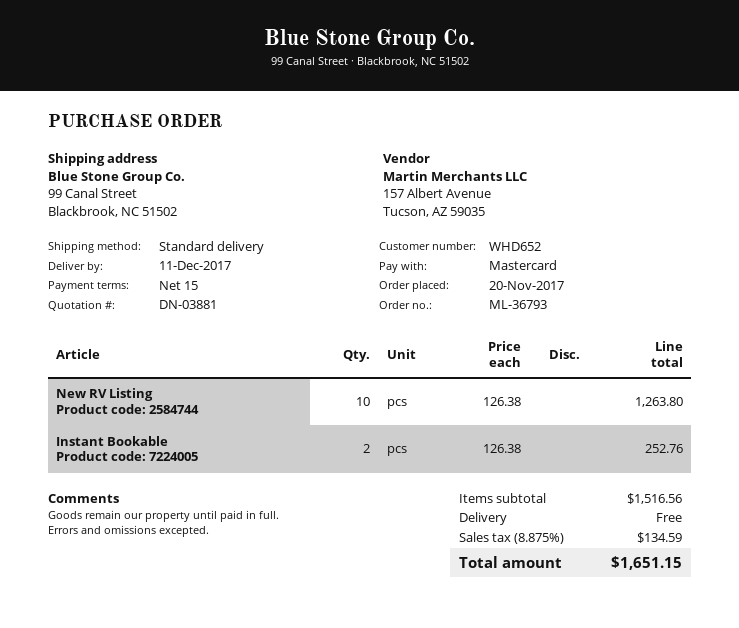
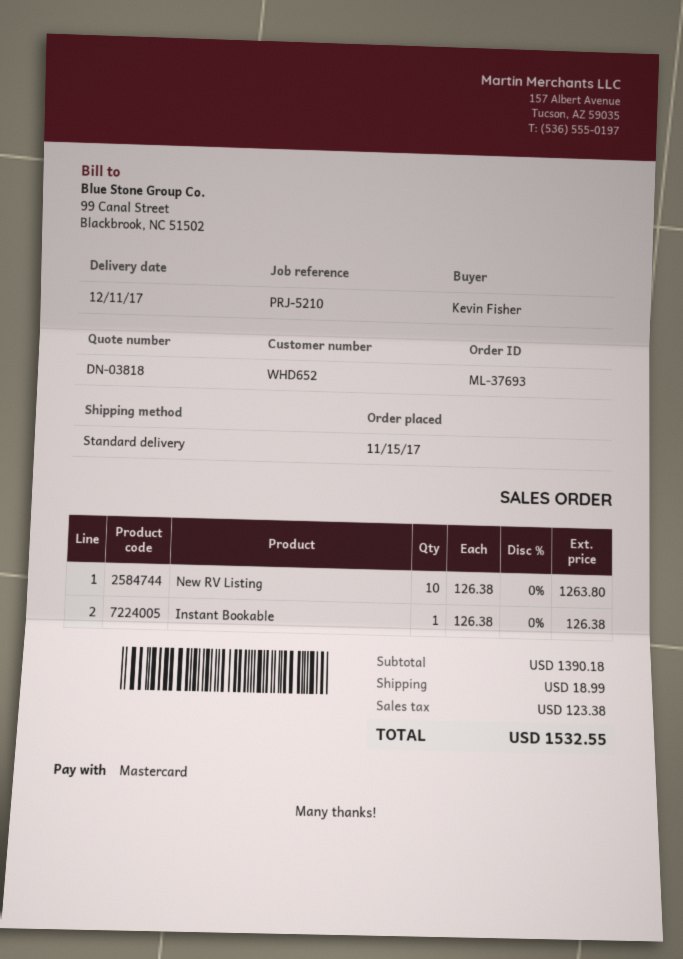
quote number: DN-03881 -> DN-03818
order number: ML-36793 -> ML-37693
order date: 2017-11-20 -> 2017-11-15
Instant Bookable: 2 x 126.38 = 252.76 -> 1 x 126.38 = 126.38
subtotal: 1516.56 -> 1390.18
shipping: 0.00 -> 18.99
tax: 134.59 -> 123.38
total: 1651.15 -> 1532.55

